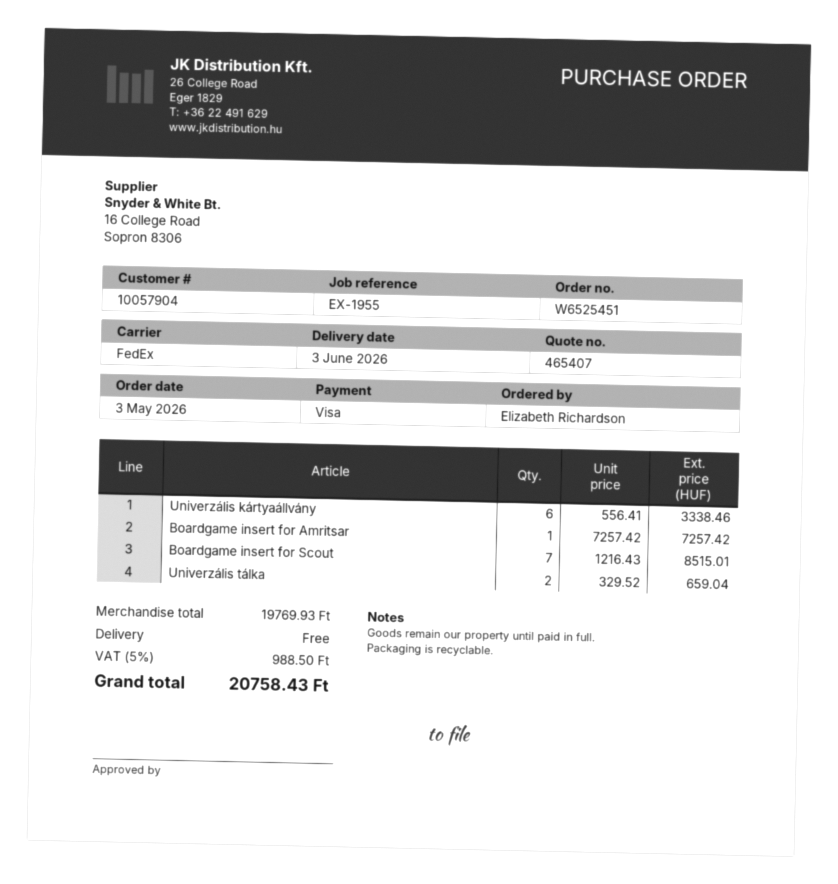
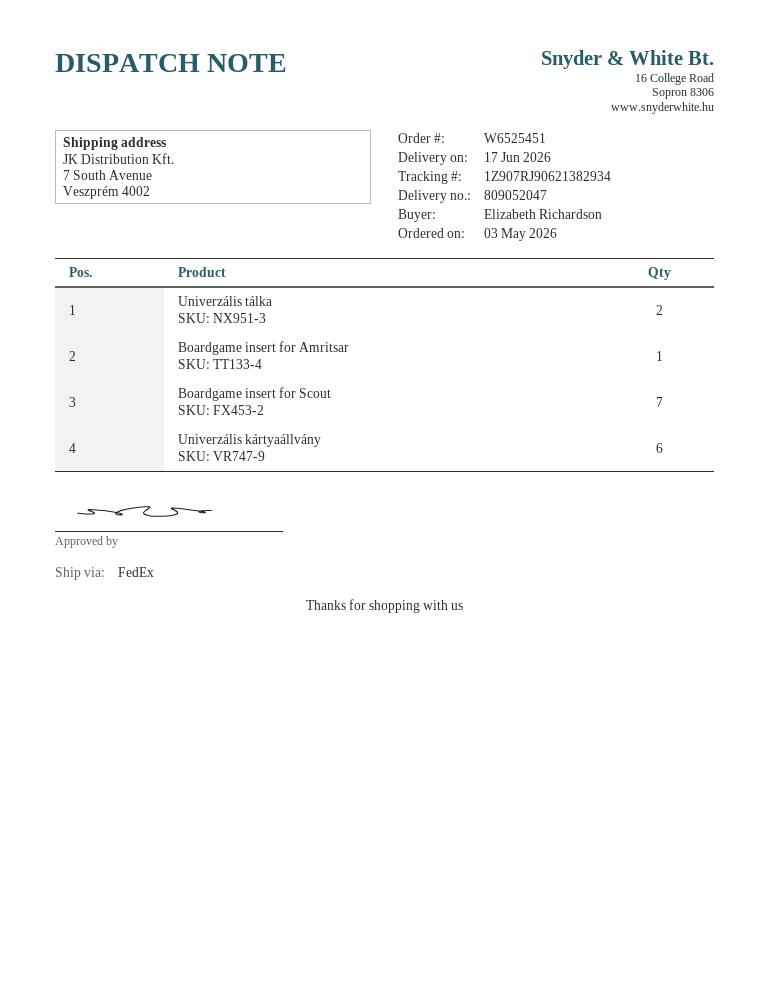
delivery date: 2026-06-03 -> 2026-06-17

